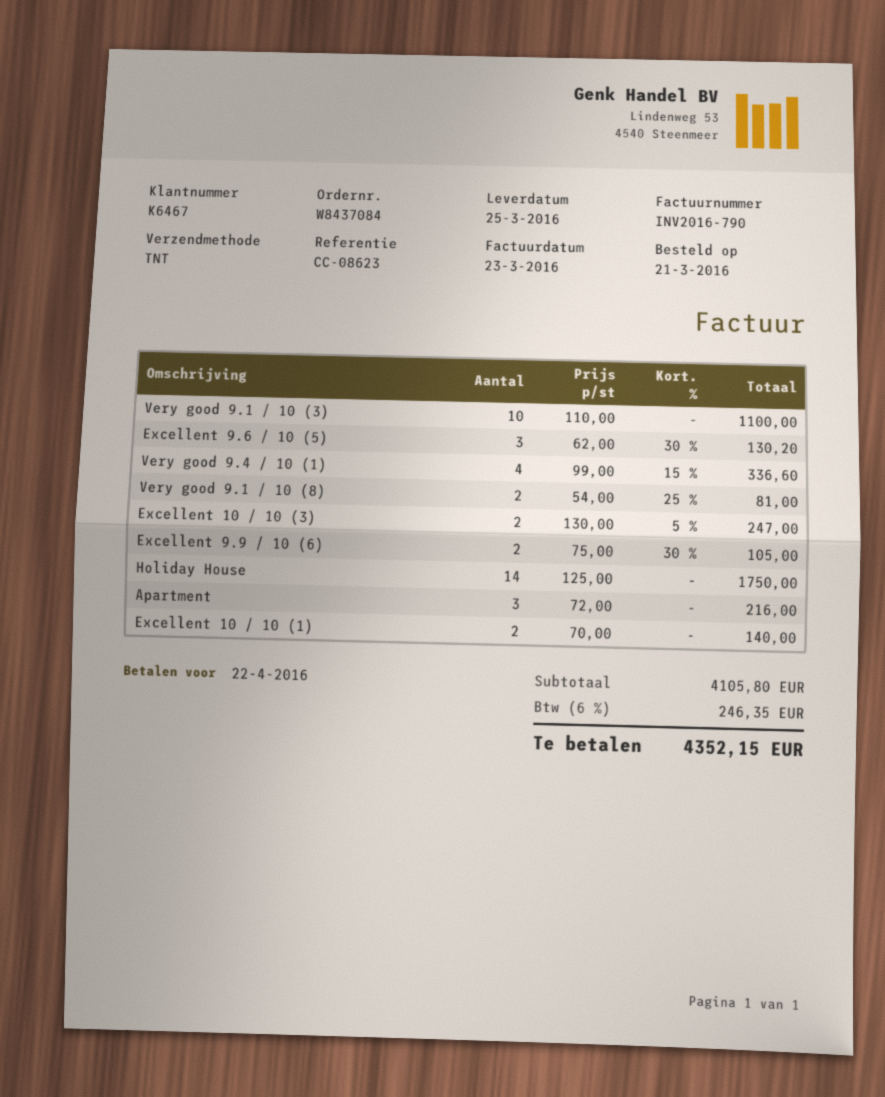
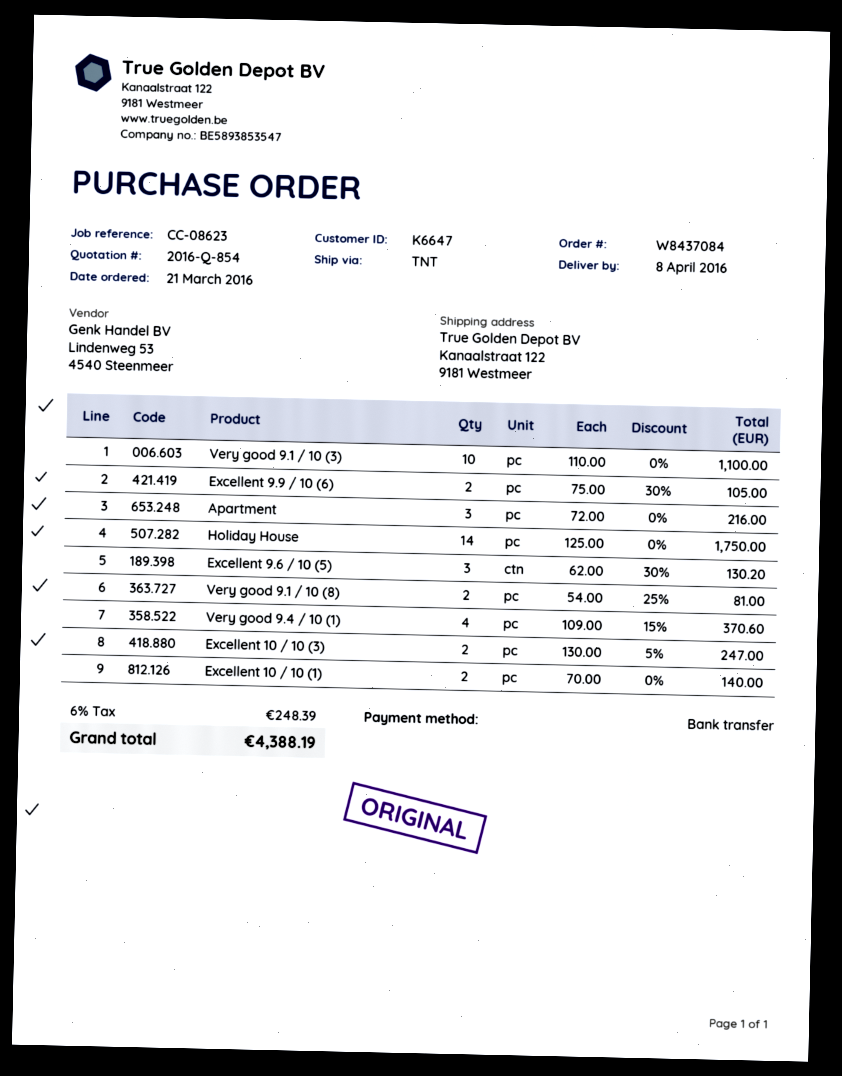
delivery date: 2016-03-25 -> 2016-04-08
customer number: K6467 -> K6647
Very good 9.4 / 10 (1): 4 x 99.00 - 15% = 336.60 -> 4 x 109.00 - 15% = 370.60
tax: 6% = 246.35 -> 6% = 248.39
total: 4352.15 -> 4388.19

